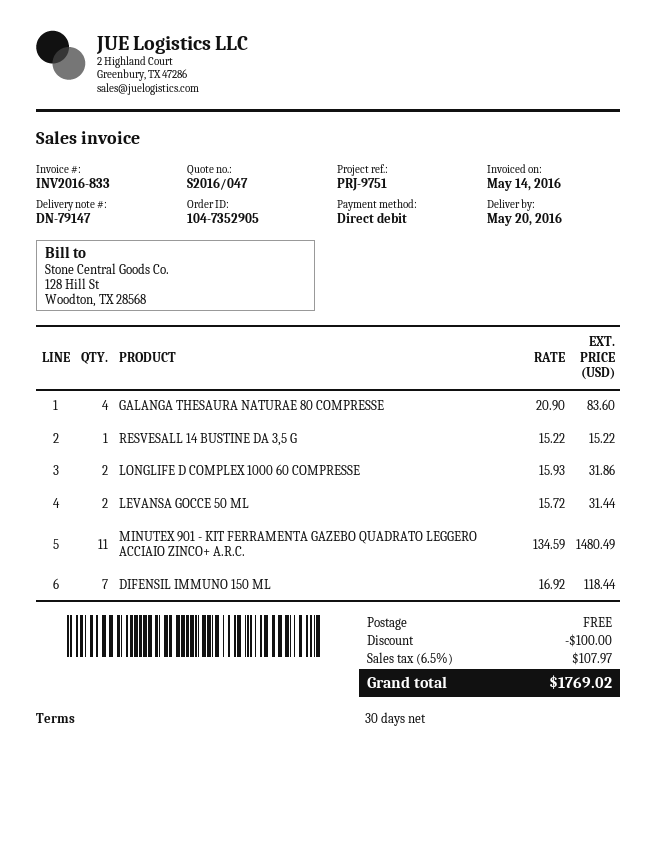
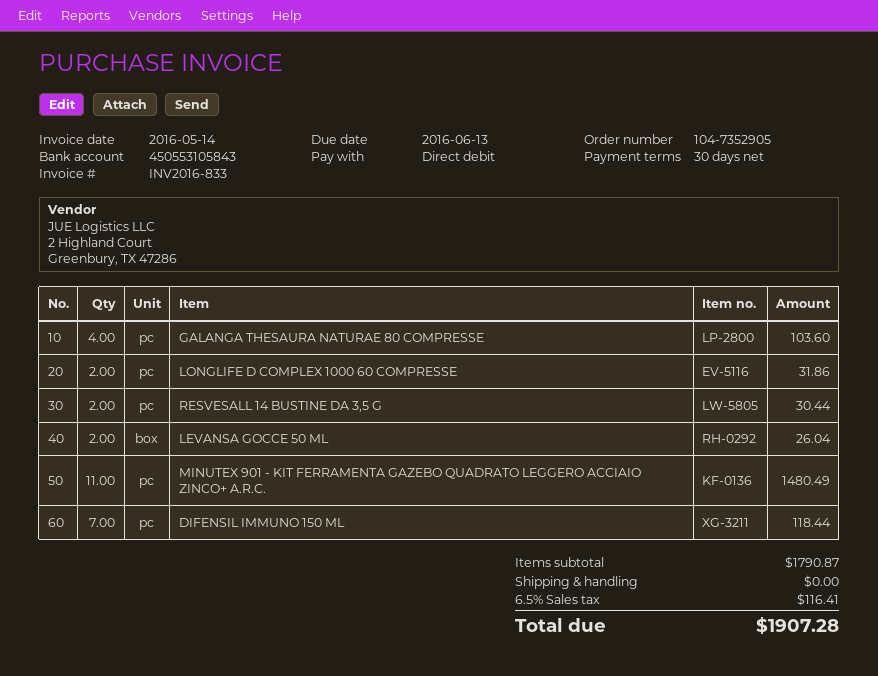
GALANGA THESAURA NATURAE 80 COMPRESSE: 4 for 83.60 -> 4 for 103.60
RESVESALL 14 BUSTINE DA 3,5 G: 1 for 15.22 -> 2 for 30.44
LEVANSA GOCCE 50 ML: 2 for 31.44 -> 2 for 26.04
discount: 100.00 -> none
tax: 6.5% = 107.97 -> 6.5% = 116.41
total: 1769.02 -> 1907.28

